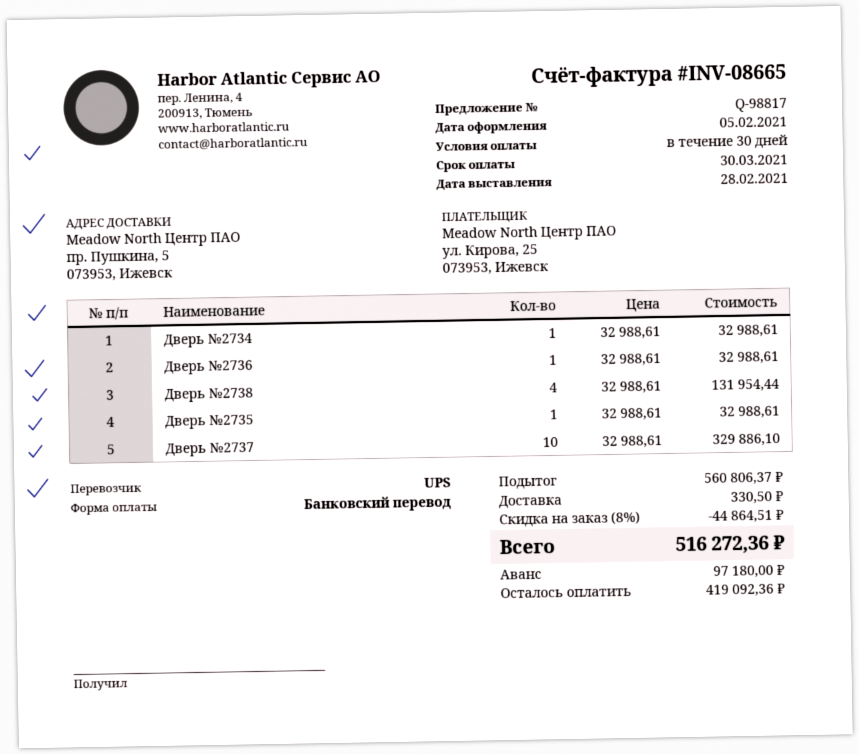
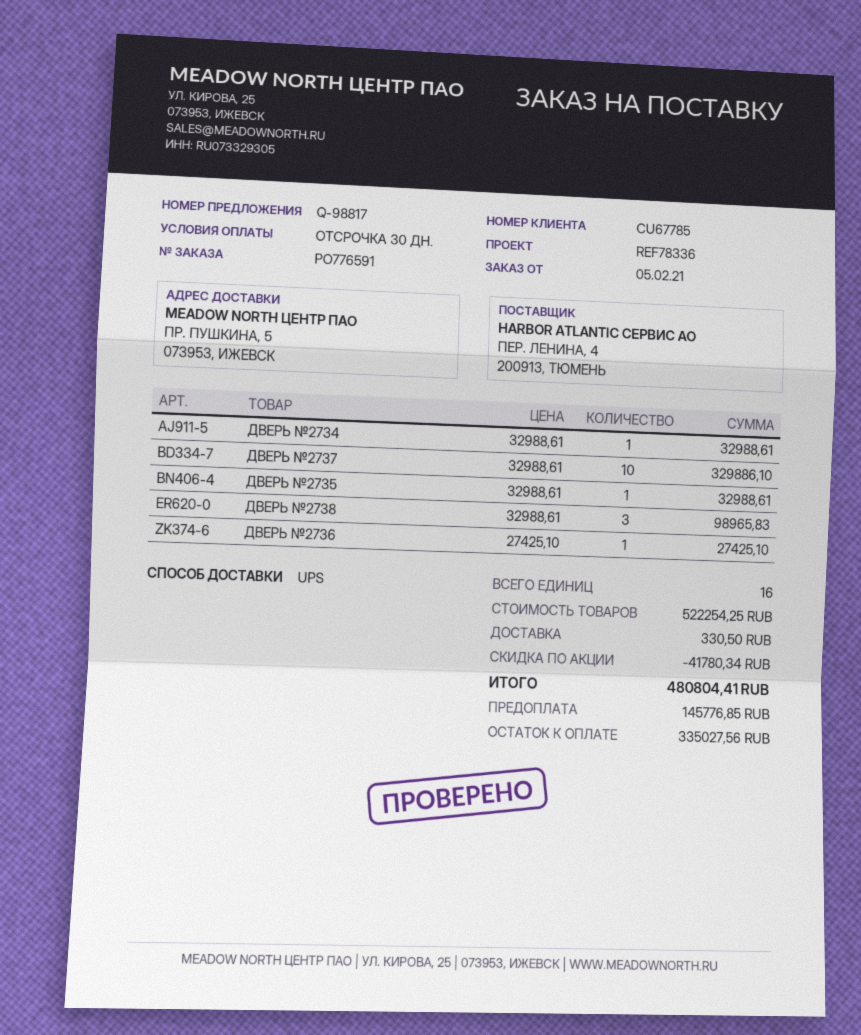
Дверь №2736: 1 x 32988.61 = 32988.61 -> 1 x 27425.10 = 27425.10
Дверь №2738: 4 x 32988.61 = 131954.44 -> 3 x 32988.61 = 98965.83
subtotal: 560806.37 -> 522254.25
discount: 44864.51 -> 41780.34
total: 516272.36 -> 480804.41
deposit: 97180.00 -> 145776.85
balance: 419092.36 -> 335027.56

